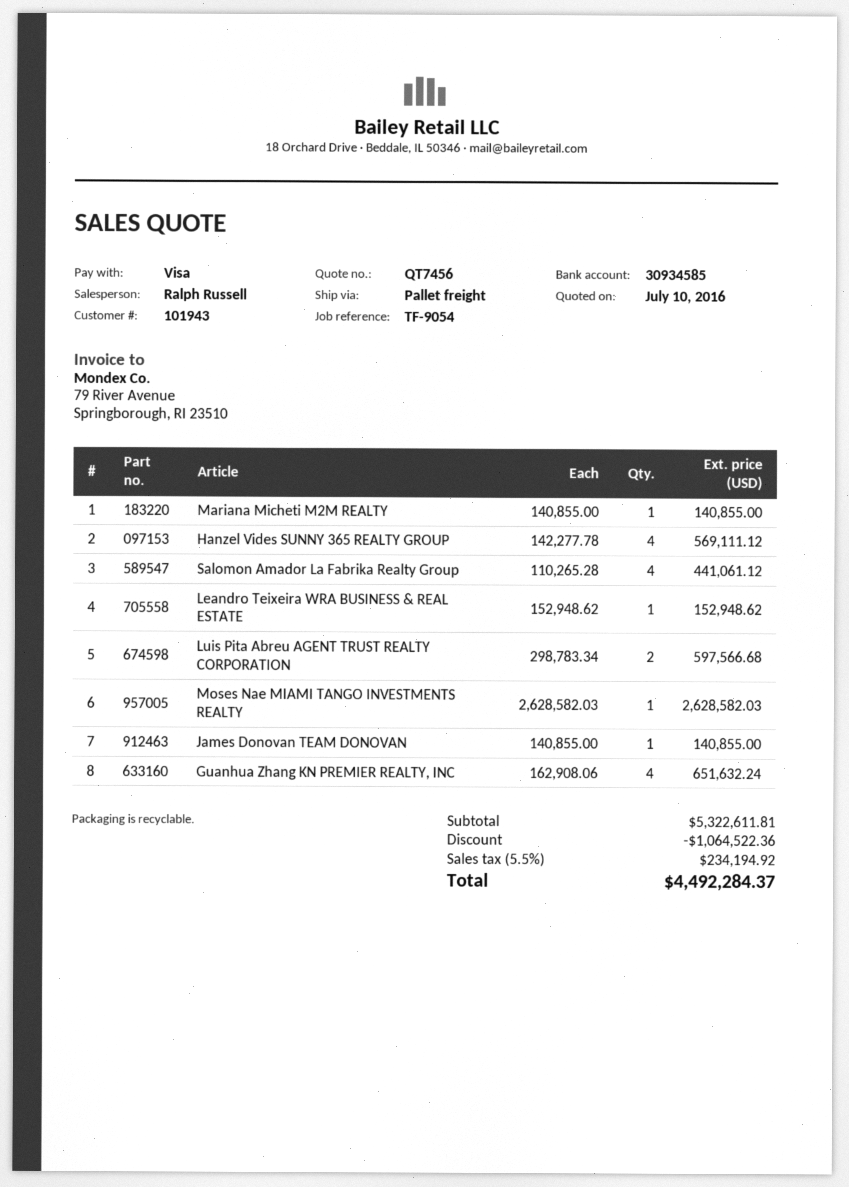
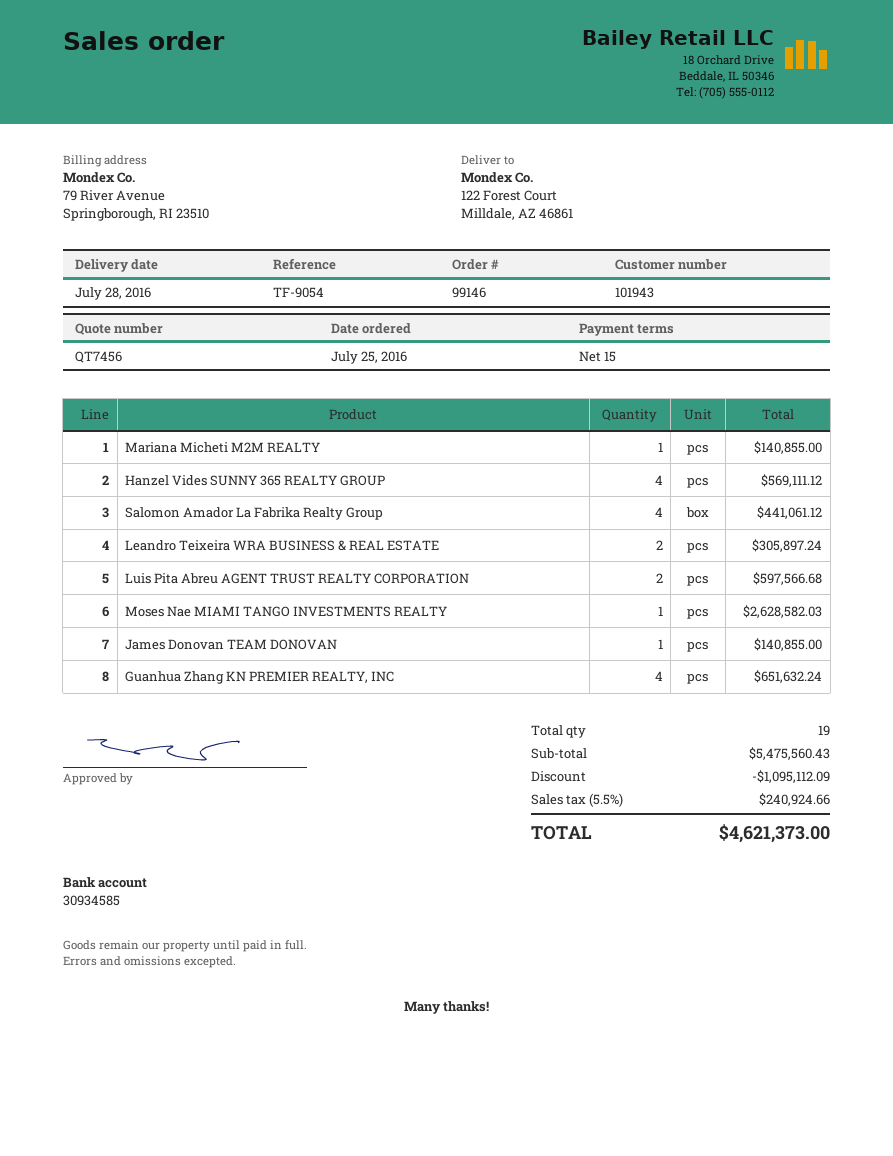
Leandro Teixeira WRA BUSINESS & REAL ESTATE: 1 for 152948.62 -> 2 for 305897.24
subtotal: 5322611.81 -> 5475560.43
discount: 1064522.36 -> 1095112.09
tax: 5.5% = 234194.92 -> 5.5% = 240924.66
total: 4492284.37 -> 4621373.00

